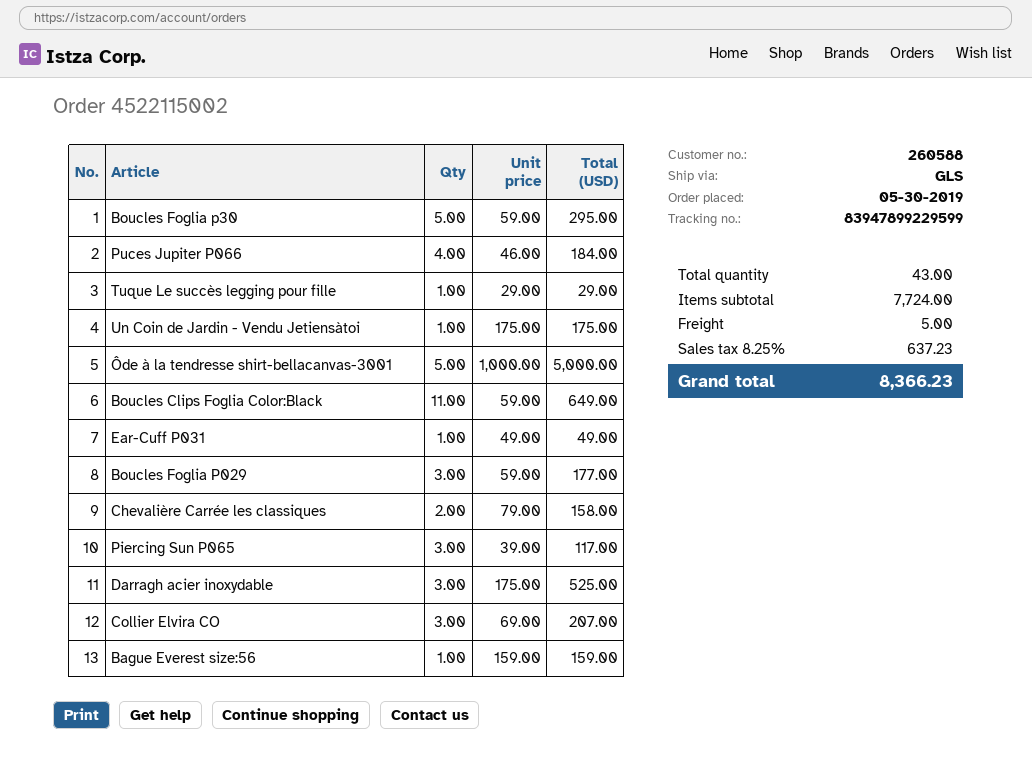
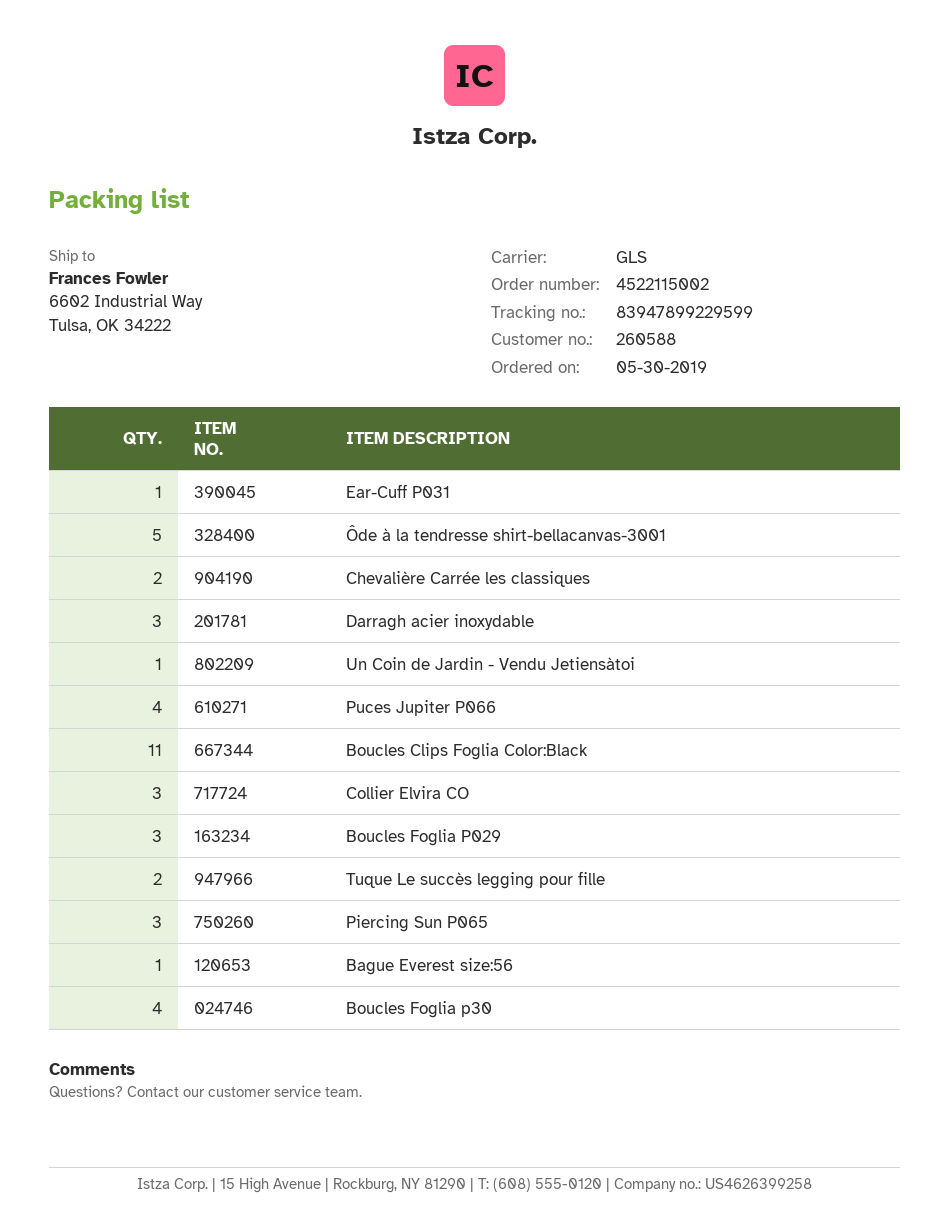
Boucles Foglia p30: 5 -> 4
Tuque Le succès legging pour fille: 1 -> 2

